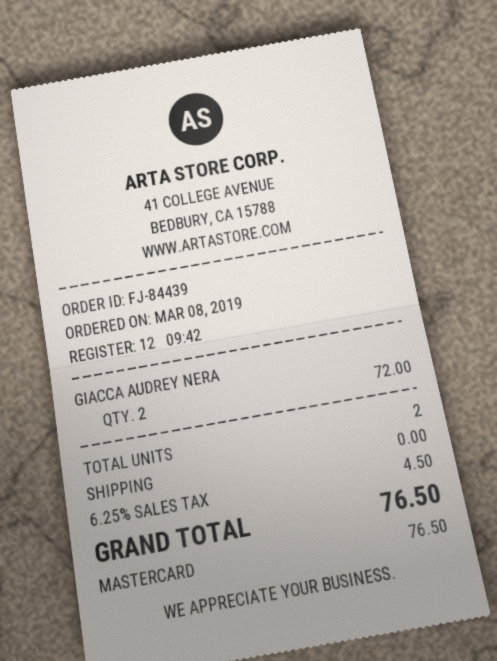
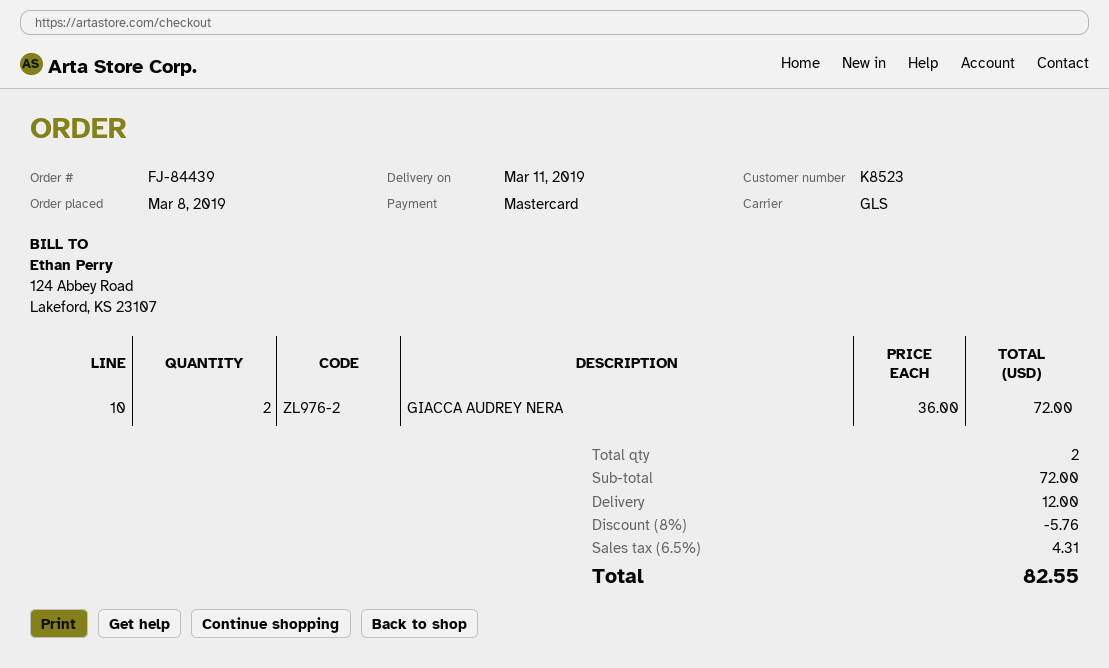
discount: none -> 8% = 5.76
shipping: 0.00 -> 12.00
tax: 6.25% = 4.50 -> 6.5% = 4.31
total: 76.50 -> 82.55

